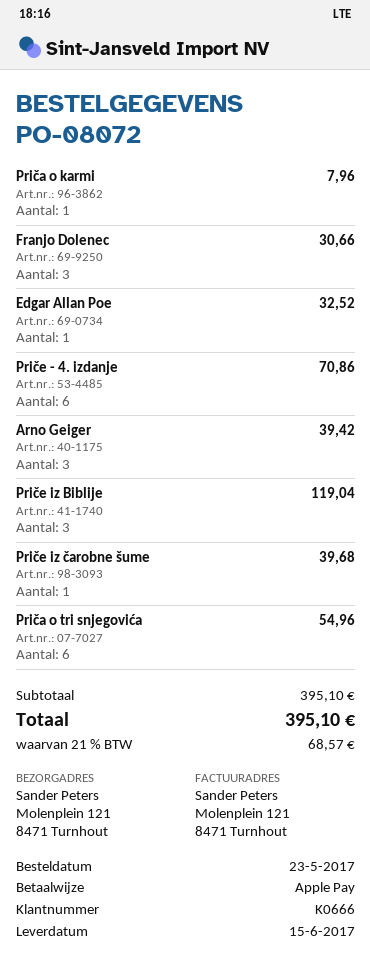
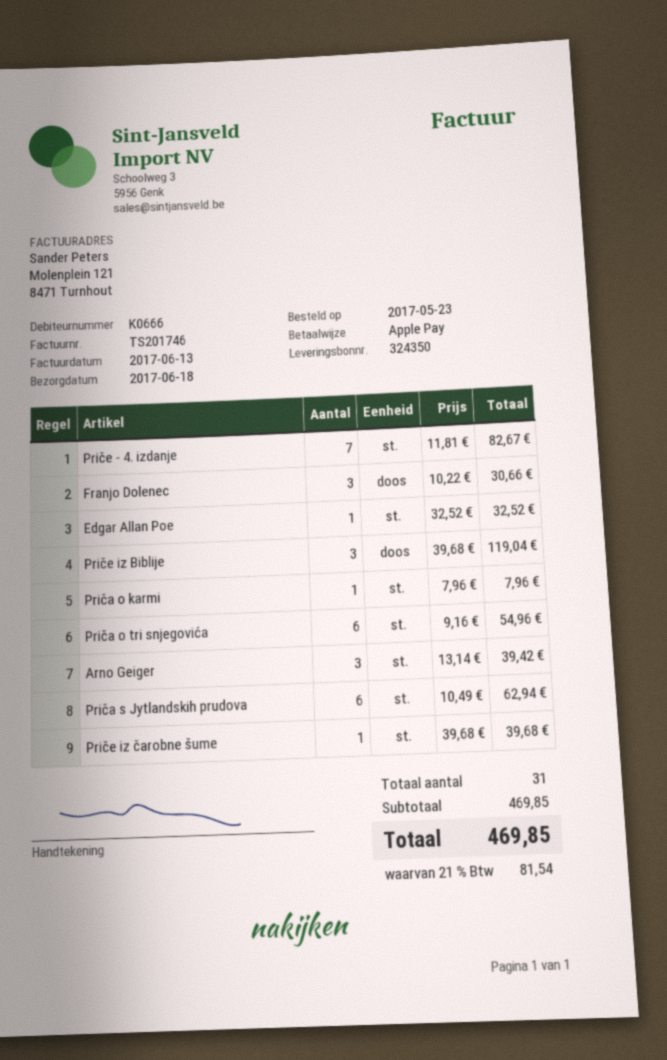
delivery date: 2017-06-15 -> 2017-06-18
Priče - 4. izdanje: 6 for 70.86 -> 7 for 82.67
Priča s Jytlandskih prudova: none -> 6 for 62.94
subtotal: 395.10 -> 469.85
tax: 21% = 68.57 -> 21% = 81.54
total: 395.10 -> 469.85

